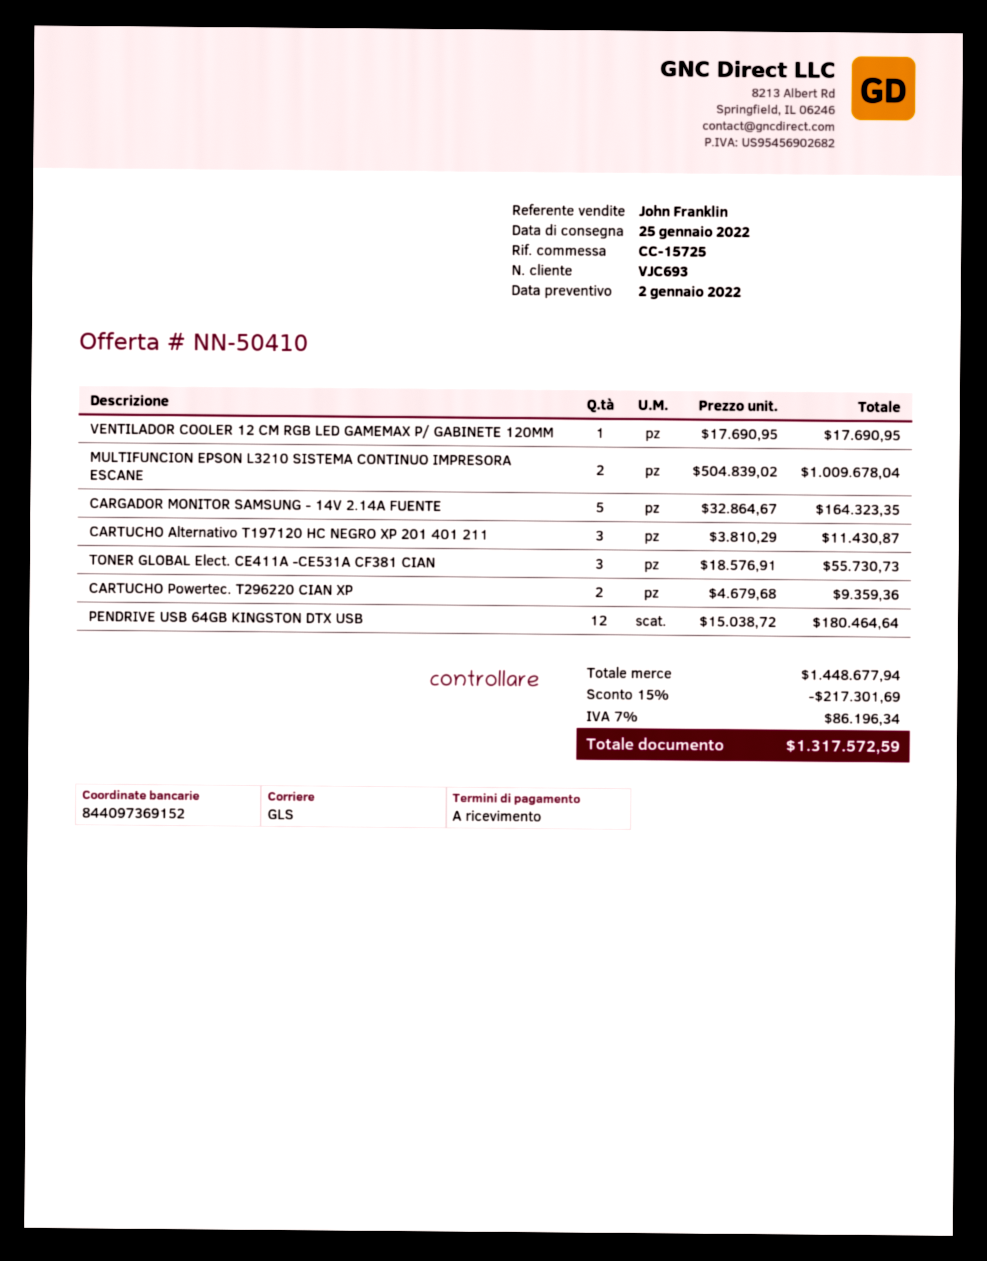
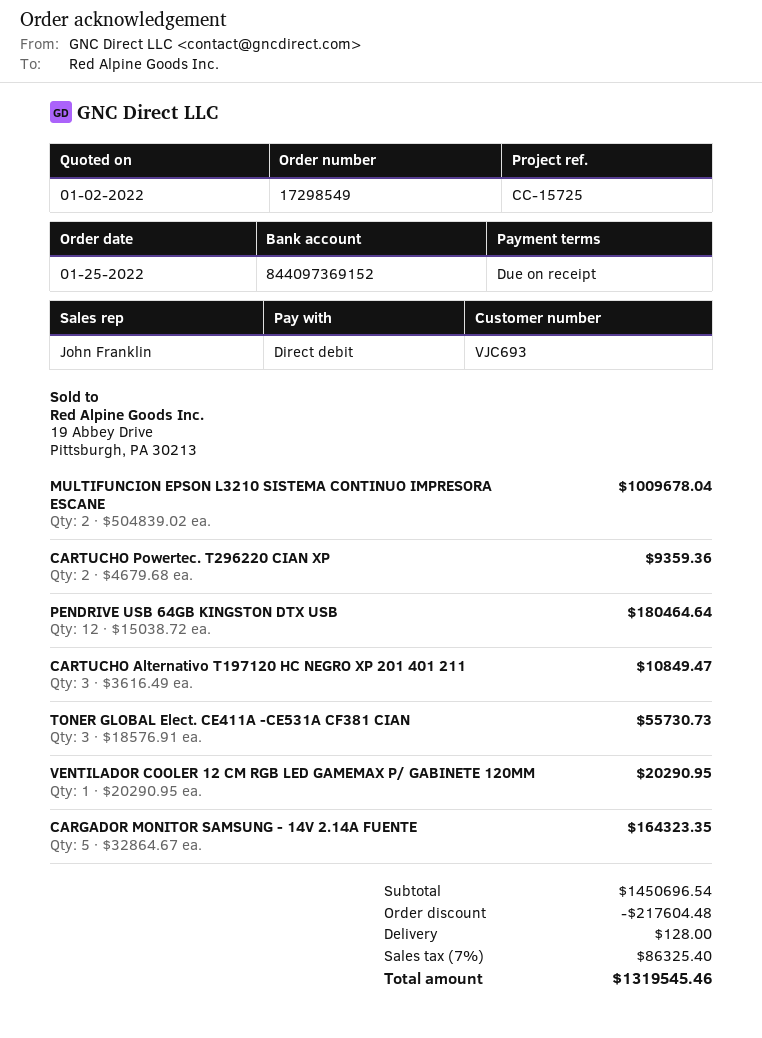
VENTILADOR COOLER 12 CM RGB LED GAMEMAX P/ GABINETE 120MM: 1 x 17690.95 = 17690.95 -> 1 x 20290.95 = 20290.95
CARTUCHO Alternativo T197120 HC NEGRO XP 201 401 211: 3 x 3810.29 = 11430.87 -> 3 x 3616.49 = 10849.47
subtotal: 1448677.94 -> 1450696.54
discount: 217301.69 -> 217604.48
shipping: none -> 128.00
tax: 7% = 86196.34 -> 7% = 86325.40
total: 1317572.59 -> 1319545.46

